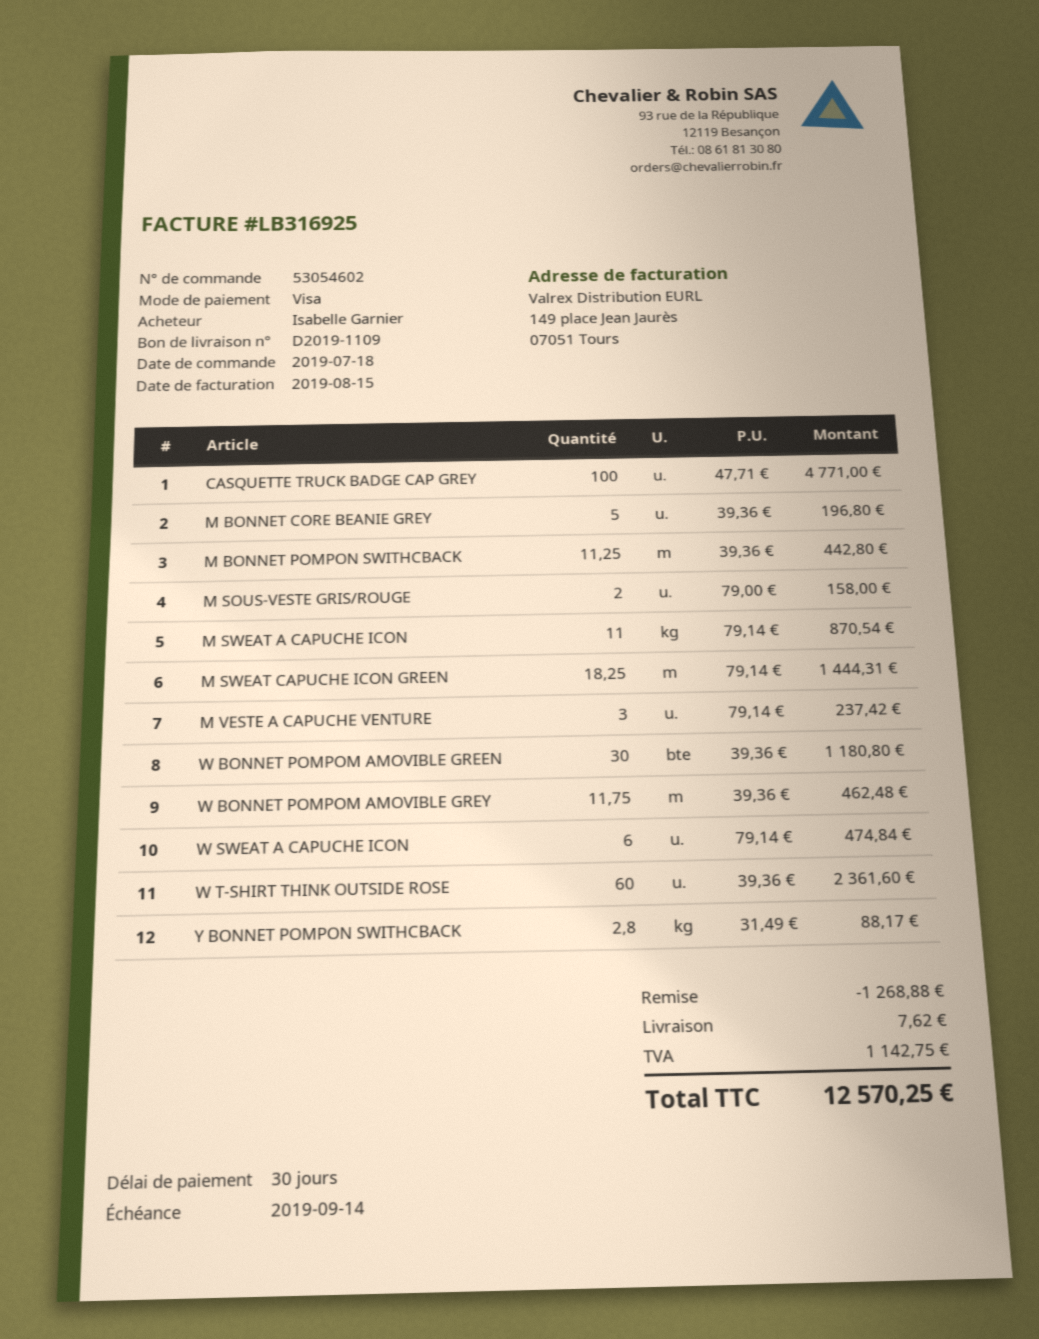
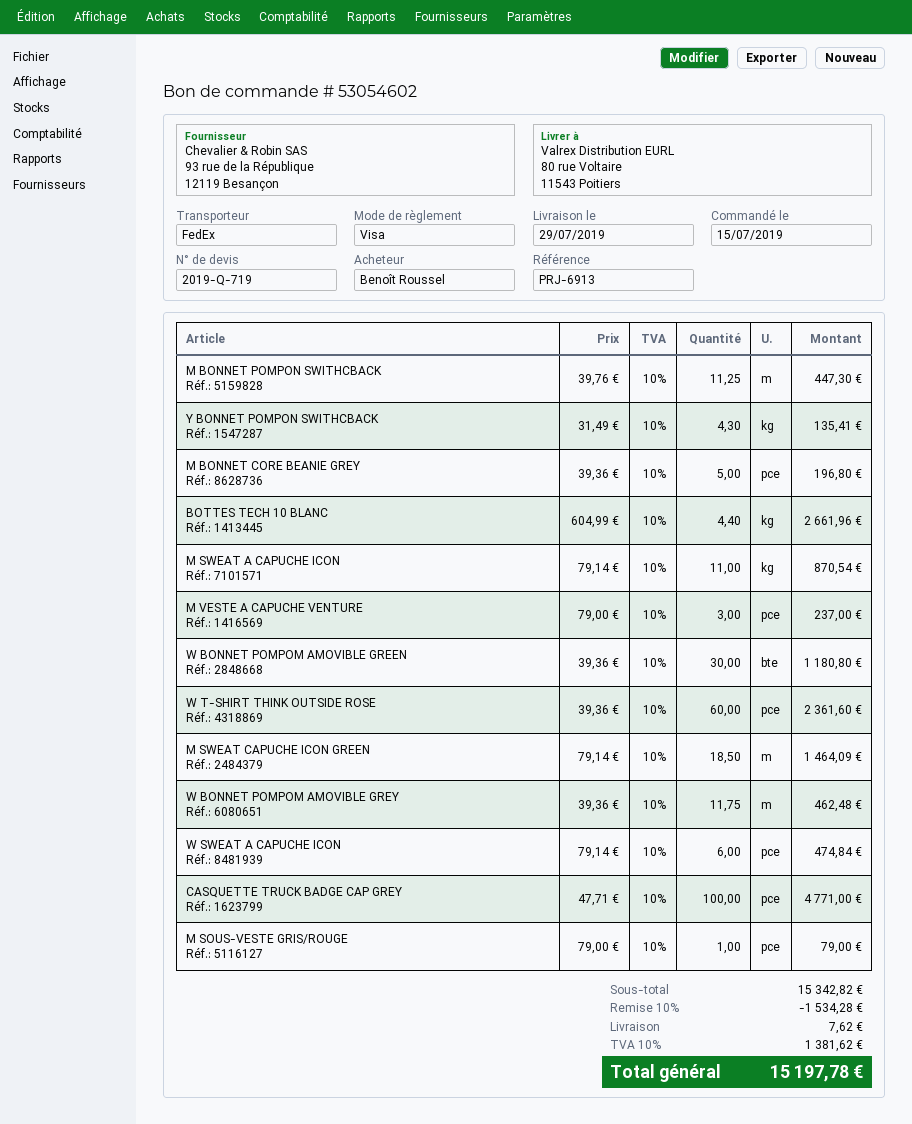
order date: 2019-07-18 -> 2019-07-15
ordered by: Isabelle Garnier -> Benoît Roussel
M BONNET POMPON SWITHCBACK: 11.25 x 39.36 = 442.80 -> 11.25 x 39.76 = 447.30
M SOUS-VESTE GRIS/ROUGE: 2 x 79.00 = 158.00 -> 1 x 79.00 = 79.00
M SWEAT CAPUCHE ICON GREEN: 18.25 x 79.14 = 1444.31 -> 18.5 x 79.14 = 1464.09
M VESTE A CAPUCHE VENTURE: 3 x 79.14 = 237.42 -> 3 x 79.00 = 237.00
Y BONNET POMPON SWITHCBACK: 2.8 x 31.49 = 88.17 -> 4.3 x 31.49 = 135.41
BOTTES TECH 10 BLANC: none -> 4.4 x 604.99 = 2661.96
discount: 1268.88 -> 1534.28
tax: 1142.75 -> 1381.62
total: 12570.25 -> 15197.78

